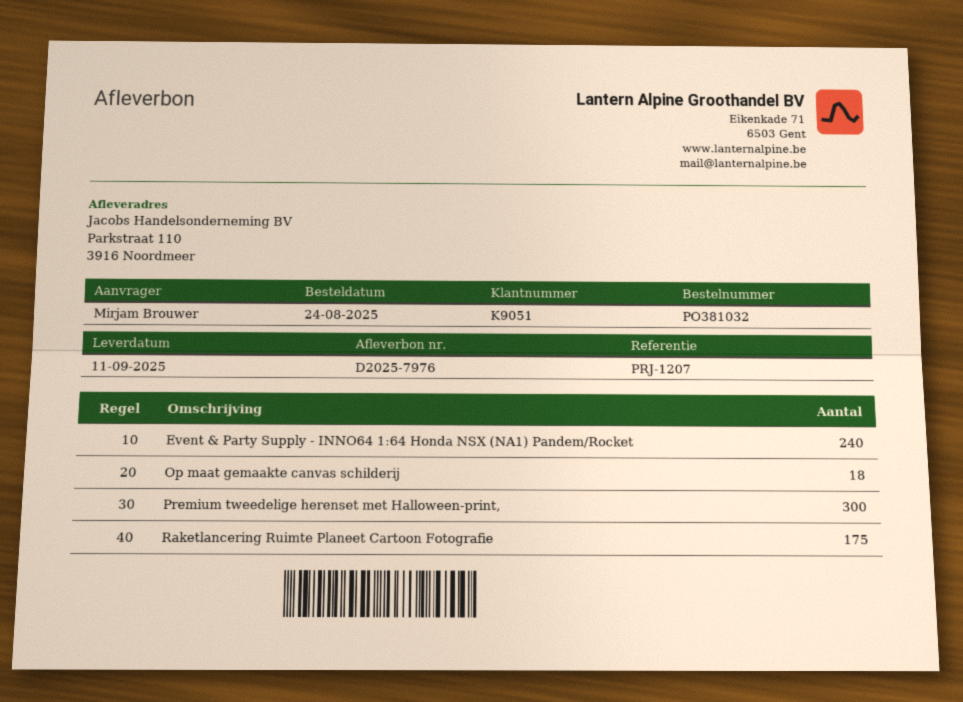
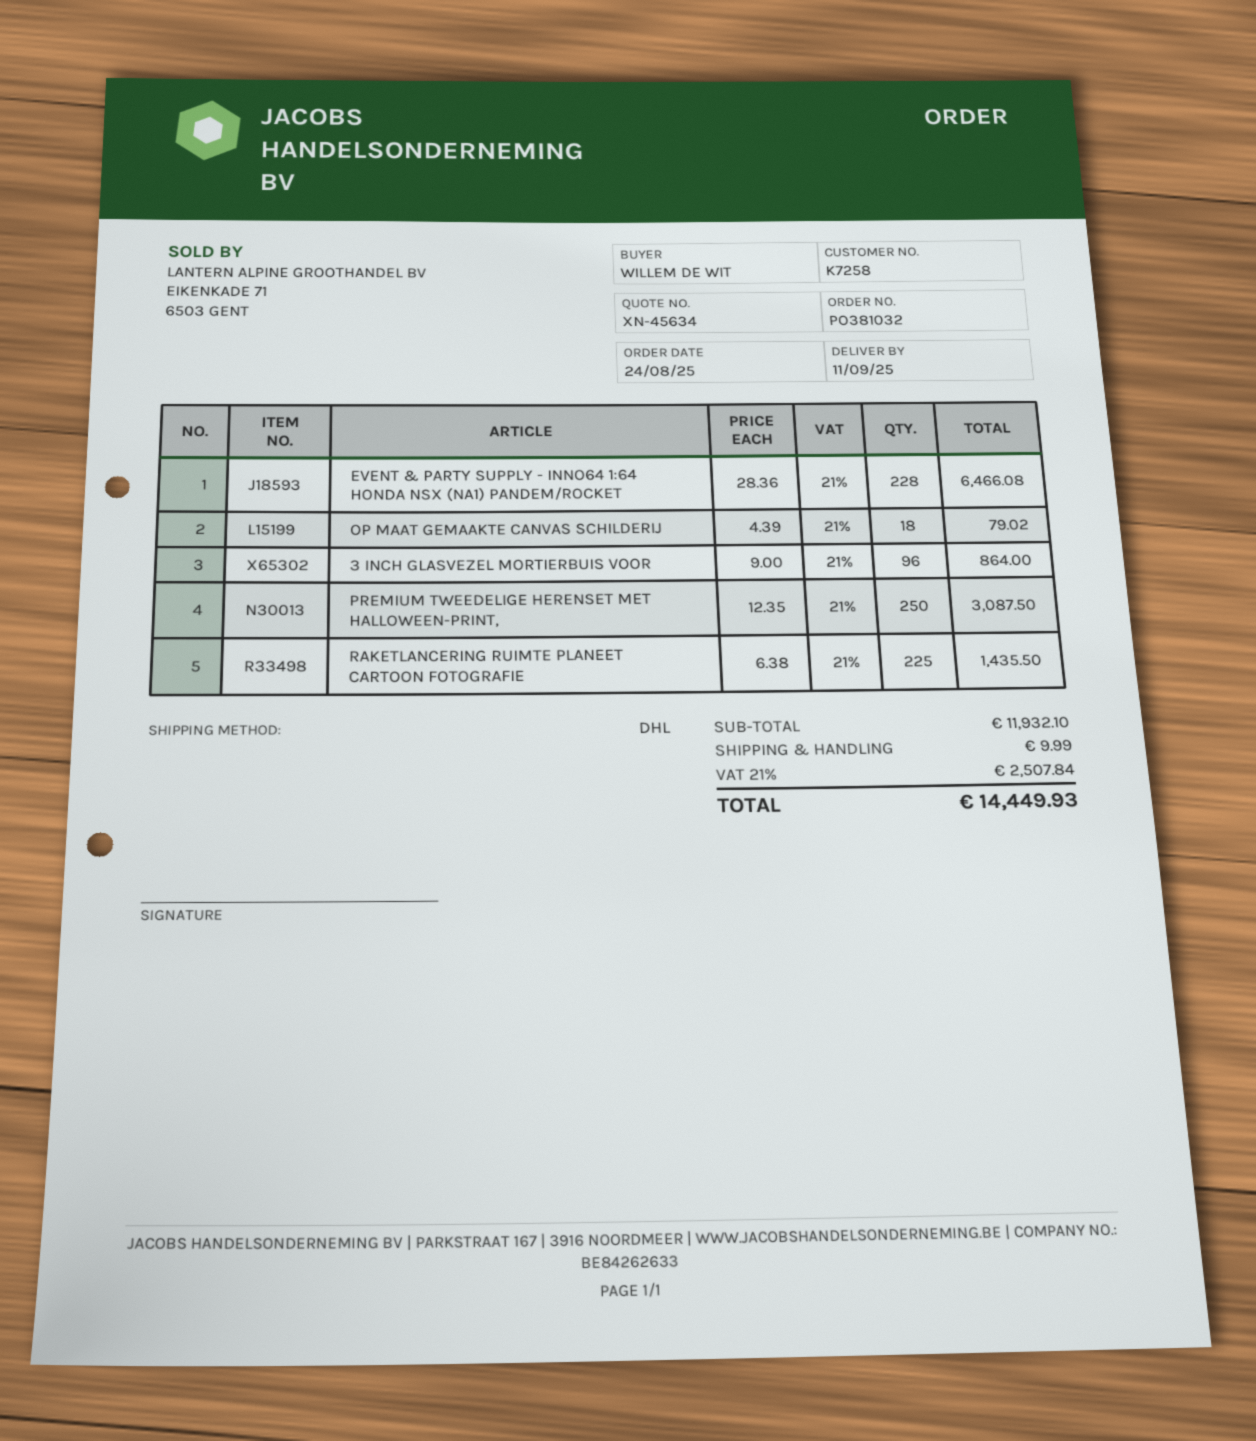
customer number: K9051 -> K7258
ordered by: Mirjam Brouwer -> WILLEM DE WIT
Event & Party Supply - INNO64 1:64 Honda NSX (NA1) Pandem/Rocket: 240 -> 228
Premium tweedelige herenset met Halloween-print,: 300 -> 250
Raketlancering Ruimte Planeet Cartoon Fotografie: 175 -> 225
3 INCH GLASVEZEL MORTIERBUIS VOOR: none -> 96

